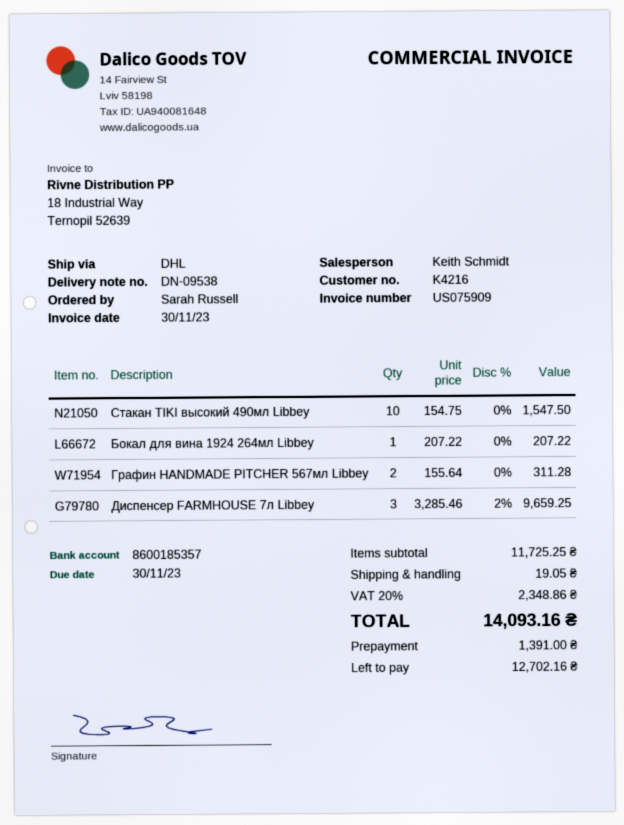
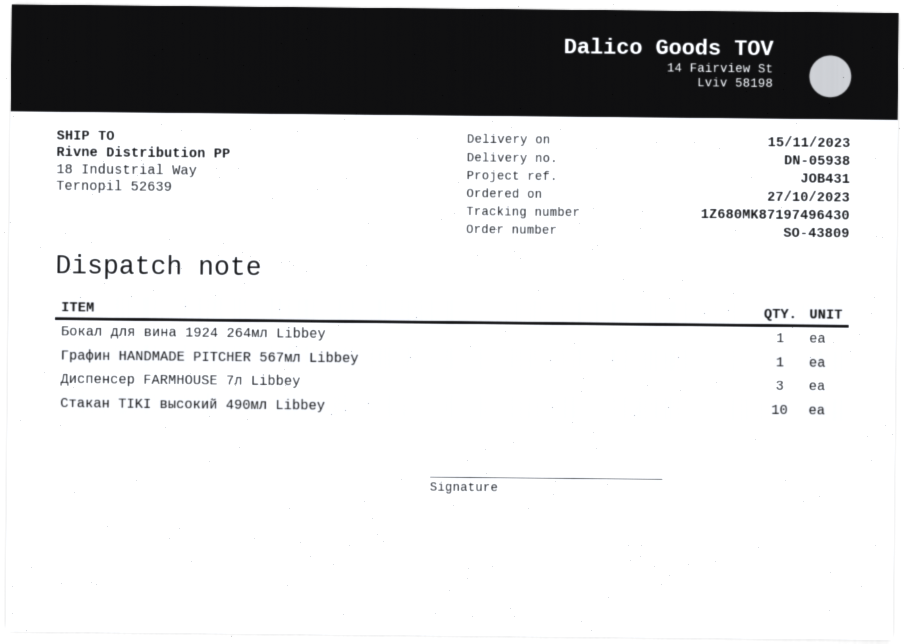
delivery note number: DN-09538 -> DN-05938
Графин HANDMADE PITCHER 567мл Libbey: 2 -> 1

